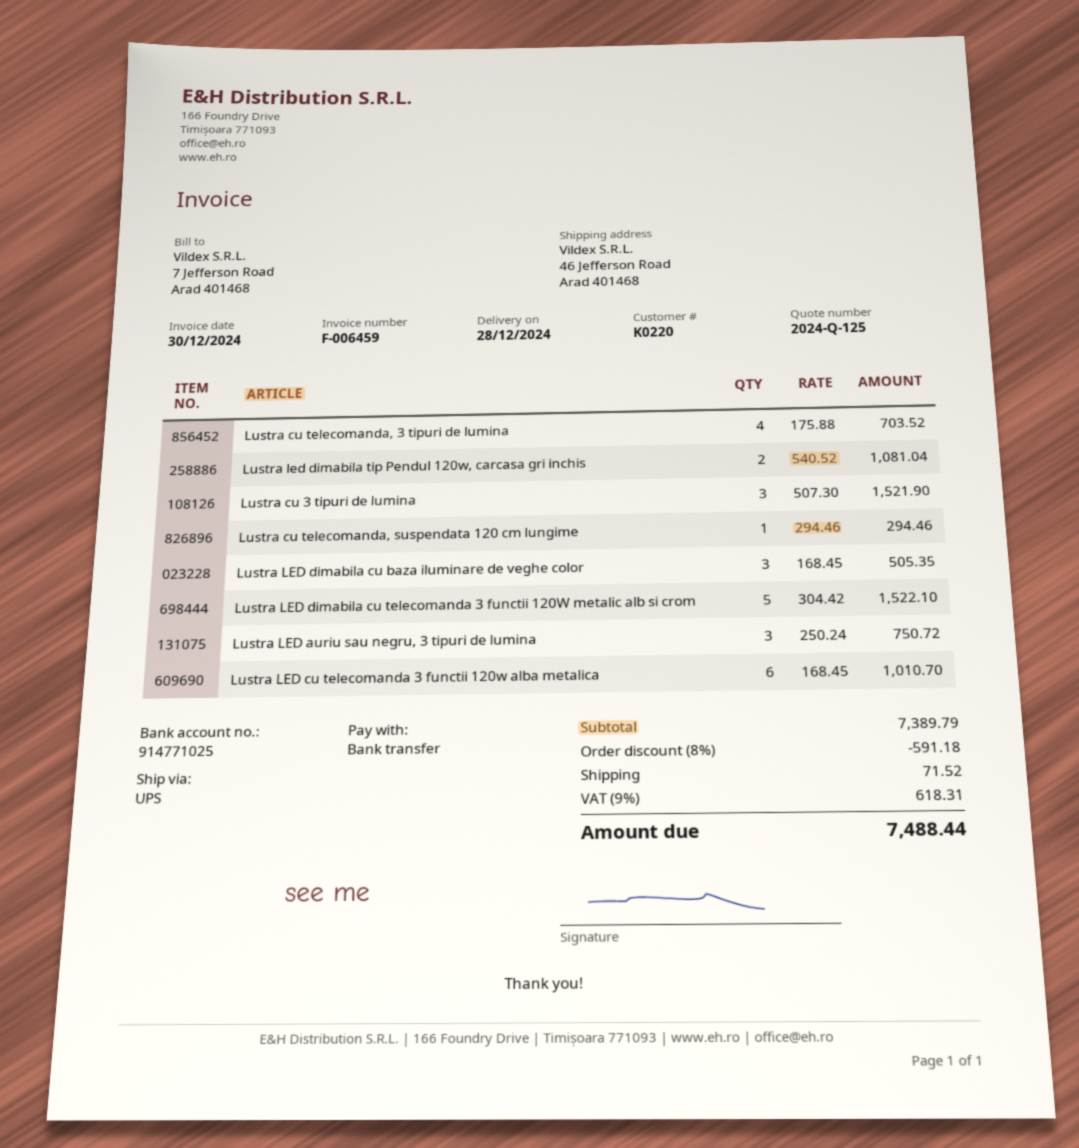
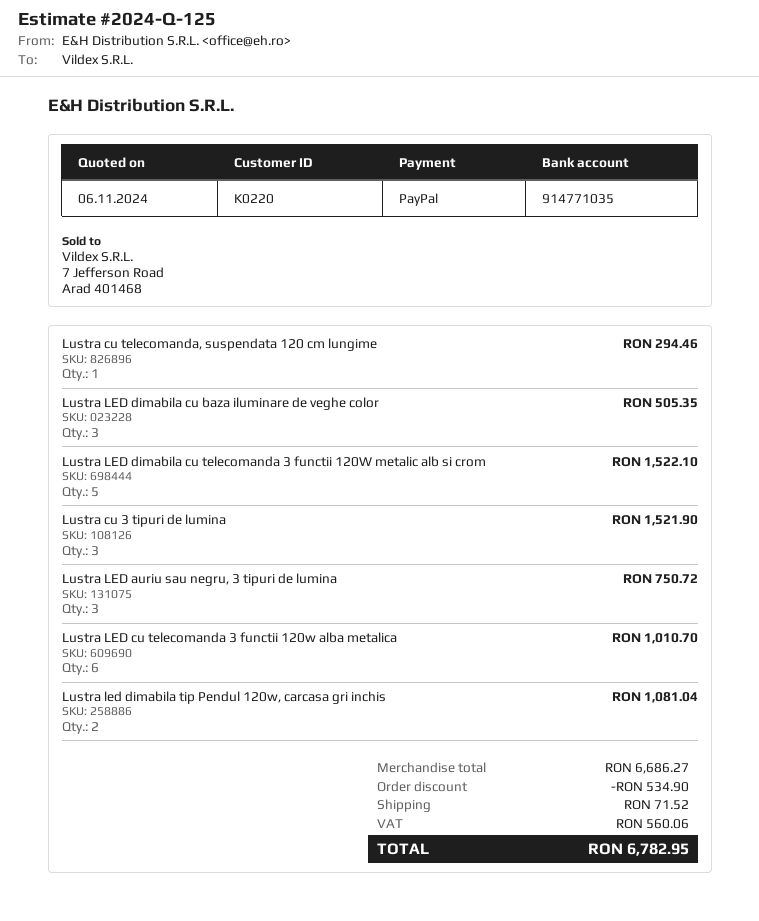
payment method: bank transfer -> PayPal
bank account: 914771025 -> 914771035
Lustra cu telecomanda, 3 tipuri de lumina: 4 for 703.52 -> none
subtotal: 7389.79 -> 6686.27
discount: 591.18 -> 534.90
tax: 618.31 -> 560.06
total: 7488.44 -> 6782.95

